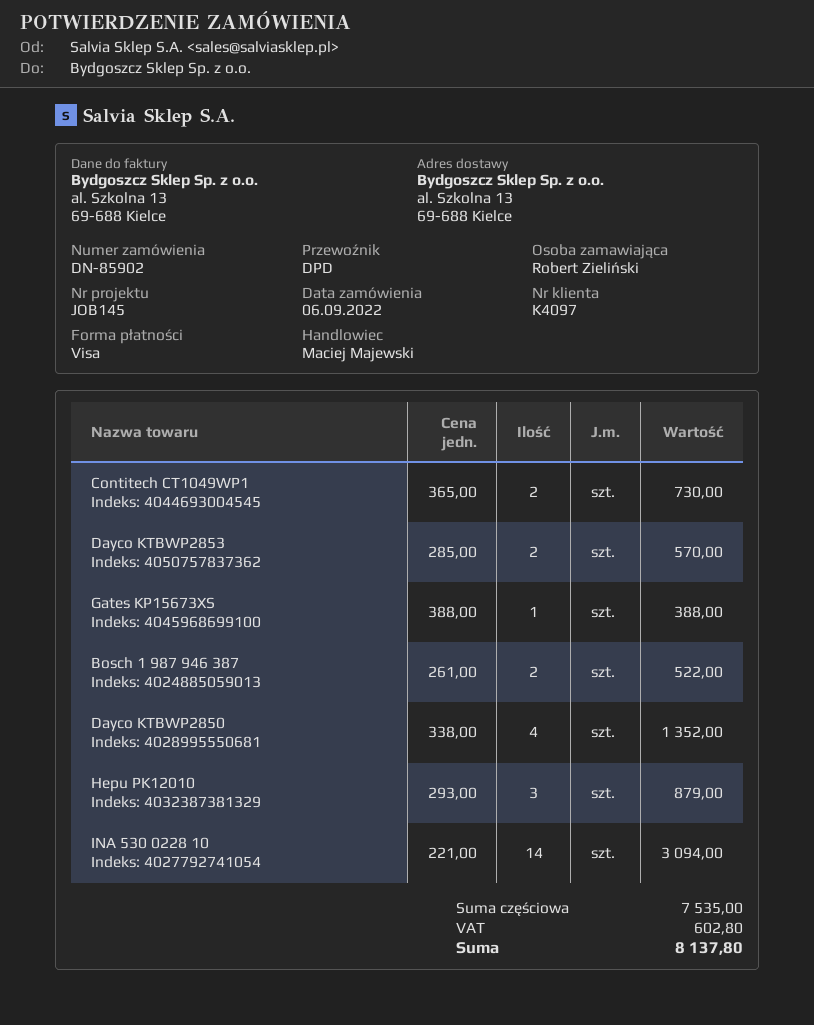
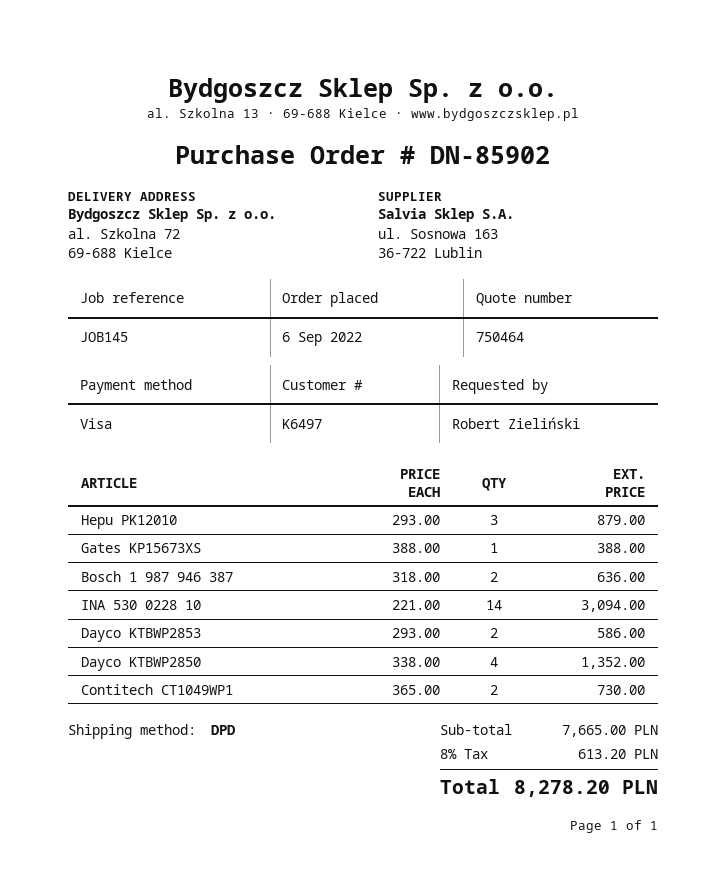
customer number: K4097 -> K6497
ship to: al. Szkolna 13, 69-688 Kielce -> al. Szkolna 72, 69-688 Kielce
Dayco KTBWP2853: 2 x 285.00 = 570.00 -> 2 x 293.00 = 586.00
Bosch 1 987 946 387: 2 x 261.00 = 522.00 -> 2 x 318.00 = 636.00
subtotal: 7535.00 -> 7665.00
tax: 602.80 -> 613.20
total: 8137.80 -> 8278.20

